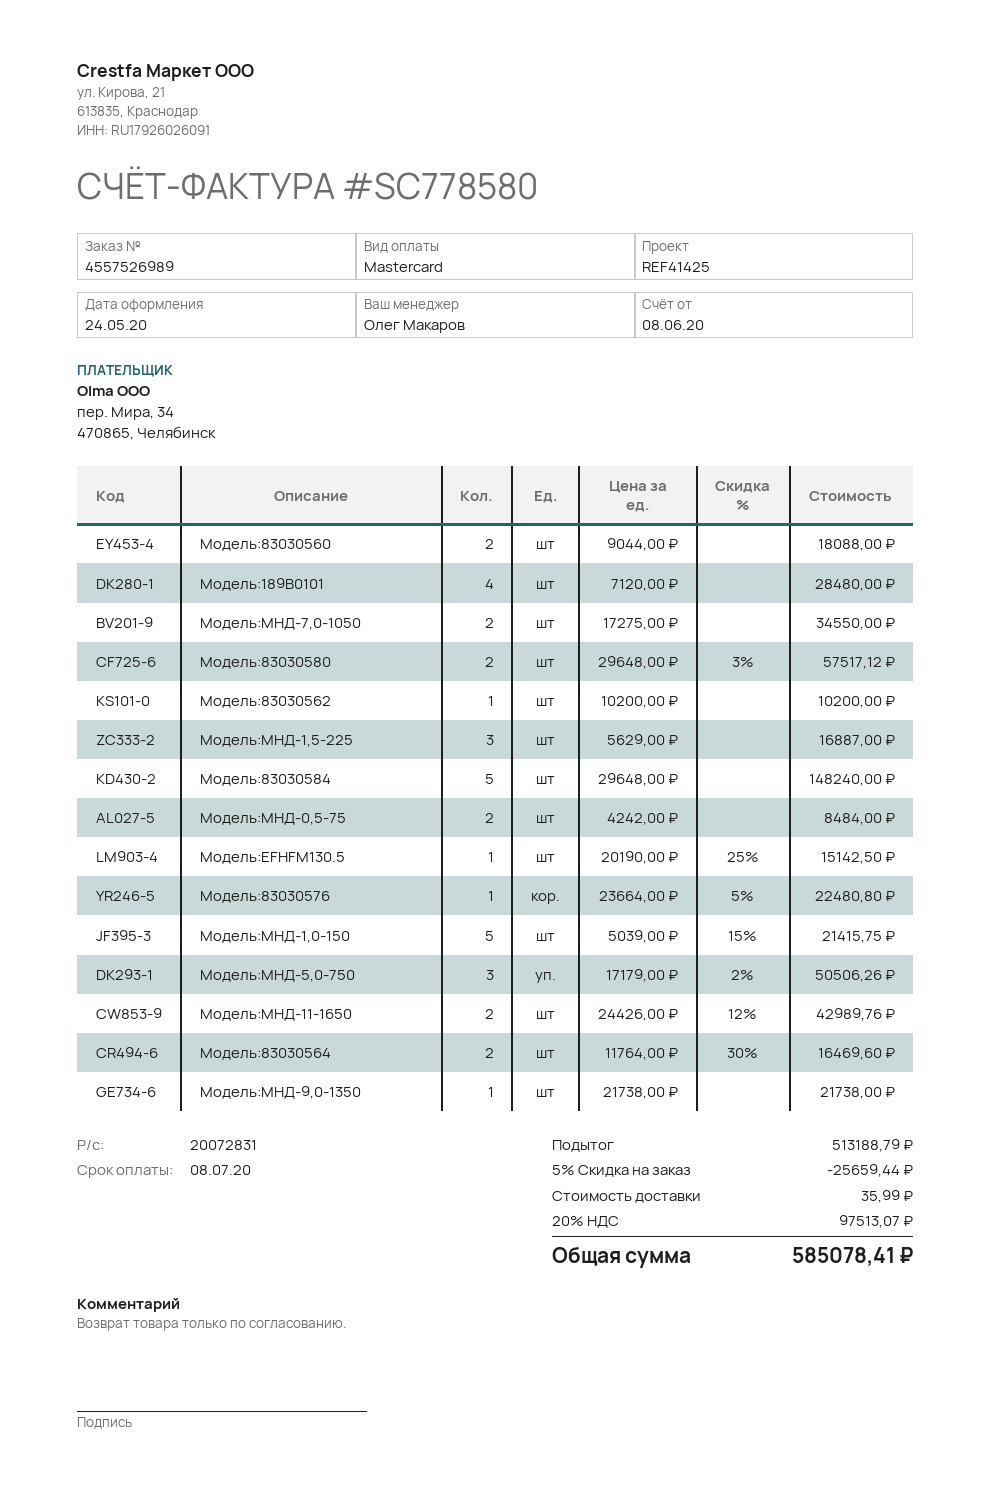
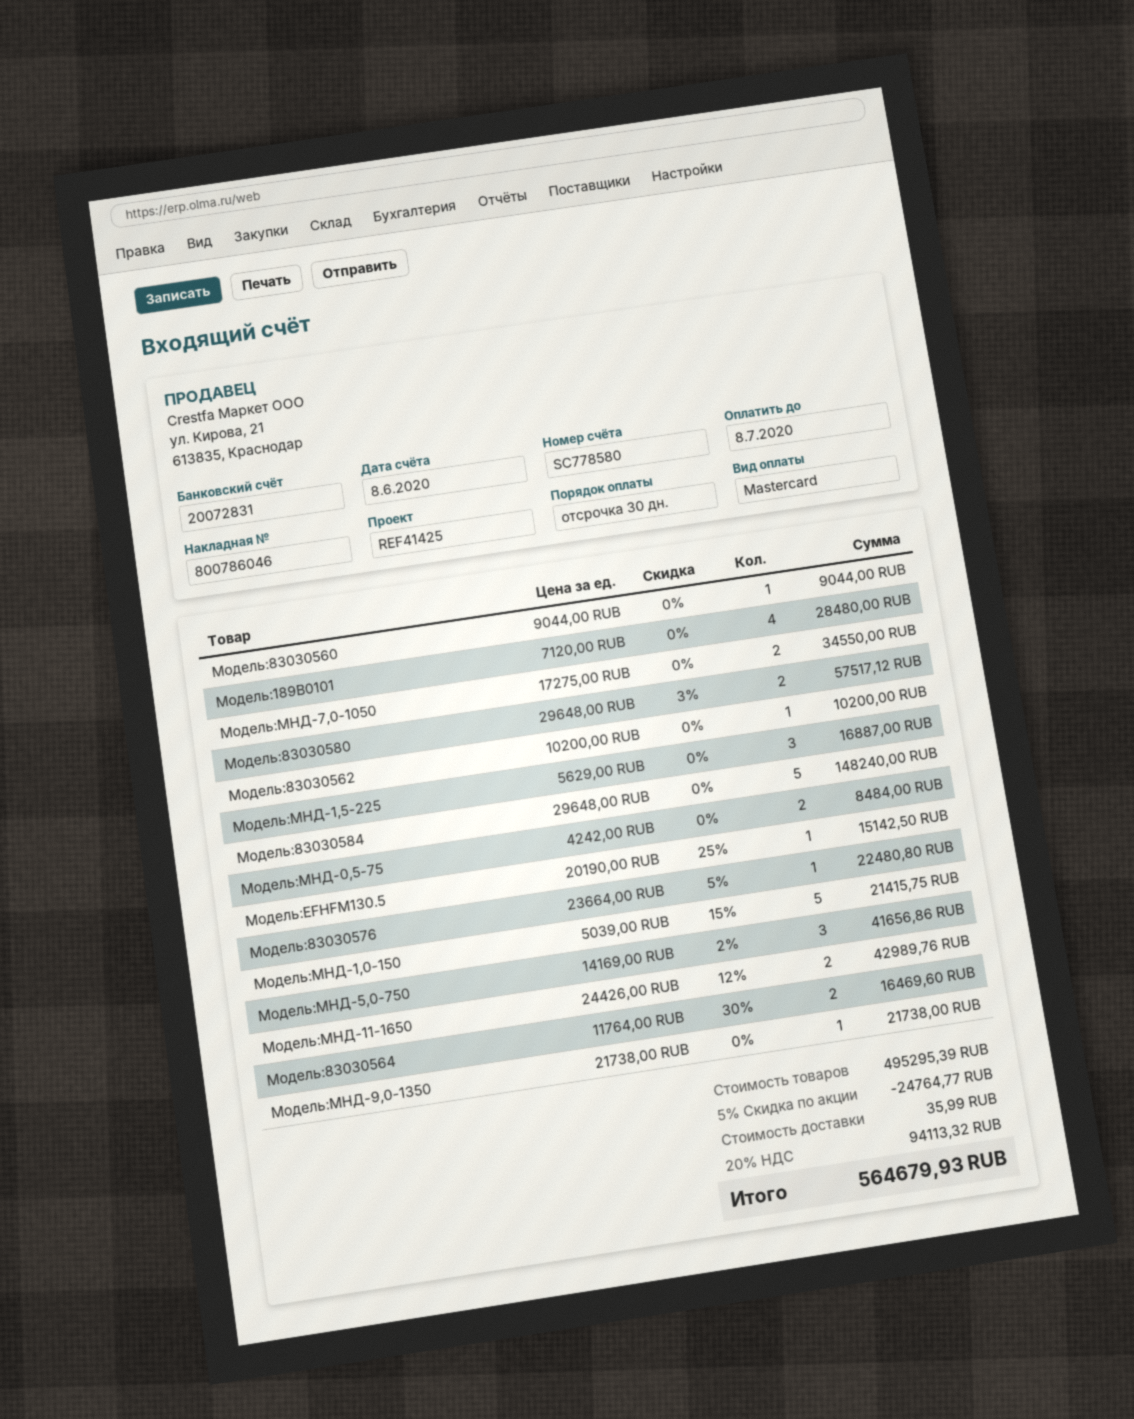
Модель:83030560: 2 x 9044.00 = 18088.00 -> 1 x 9044.00 = 9044.00
Модель:МНД-5,0-750: 3 x 17179.00 - 2% = 50506.26 -> 3 x 14169.00 - 2% = 41656.86
subtotal: 513188.79 -> 495295.39
discount: 5% = 25659.44 -> 5% = 24764.77
tax: 20% = 97513.07 -> 20% = 94113.32
total: 585078.41 -> 564679.93

